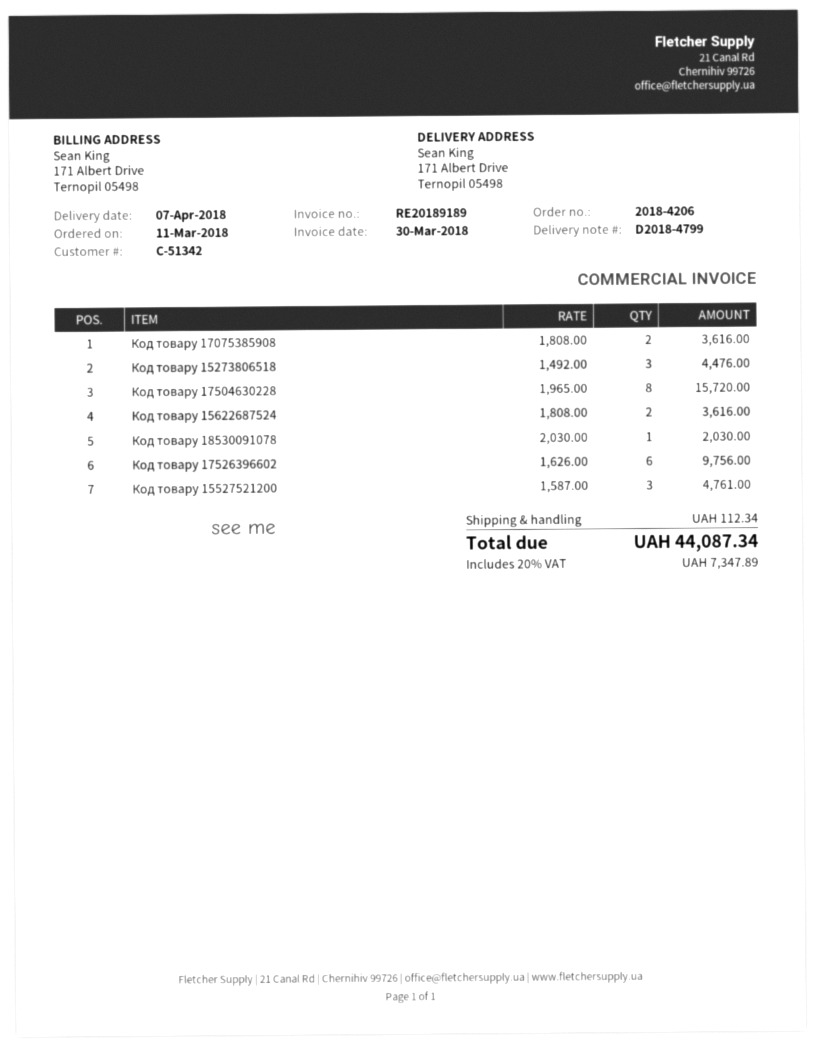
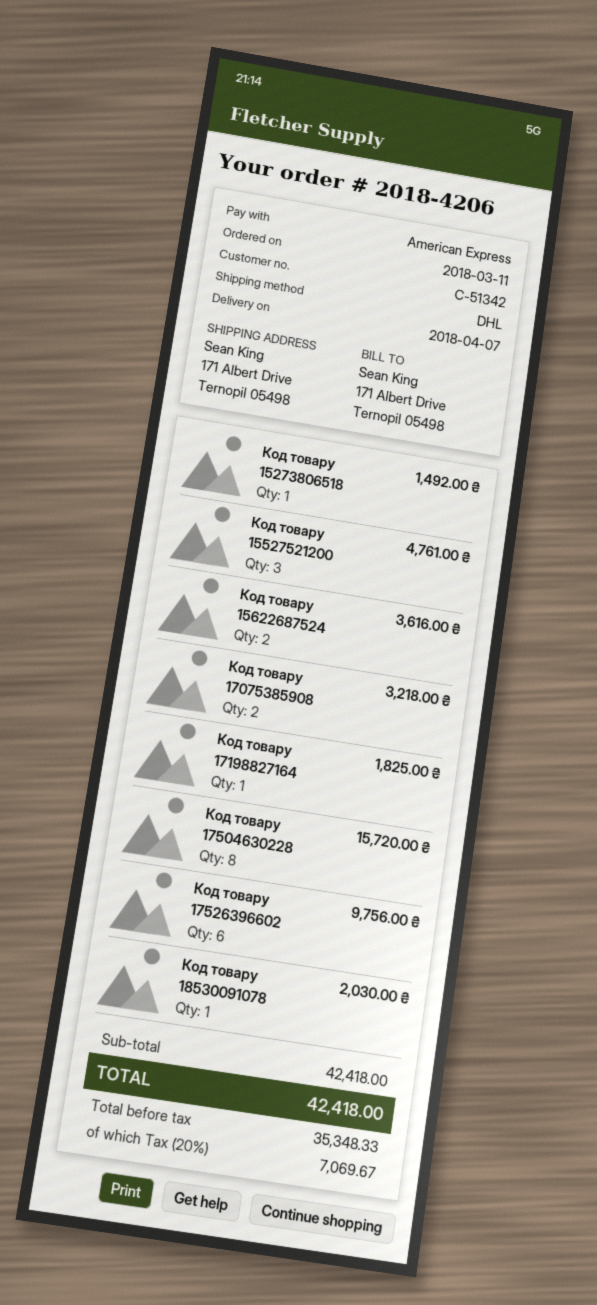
Код товару 17075385908: 2 for 3616.00 -> 2 for 3218.00
Код товару 15273806518: 3 for 4476.00 -> 1 for 1492.00
Код товару 17198827164: none -> 1 for 1825.00
shipping: 112.34 -> none
tax: 20% = 7347.89 -> 20% = 7069.67
total: 44087.34 -> 42418.00

